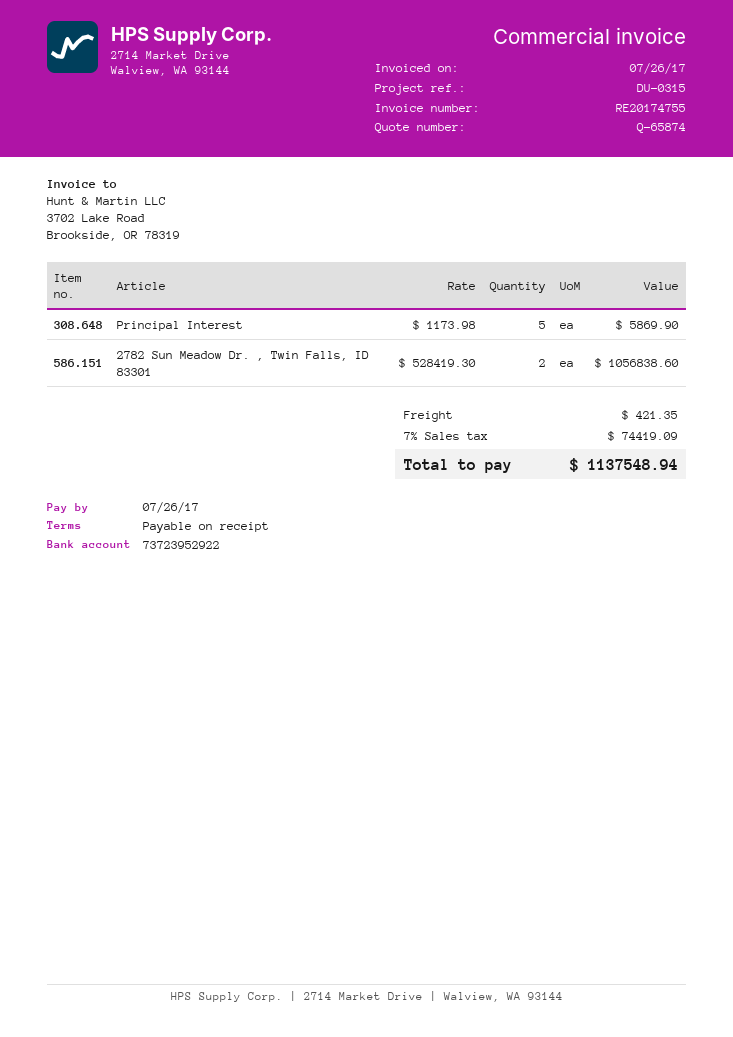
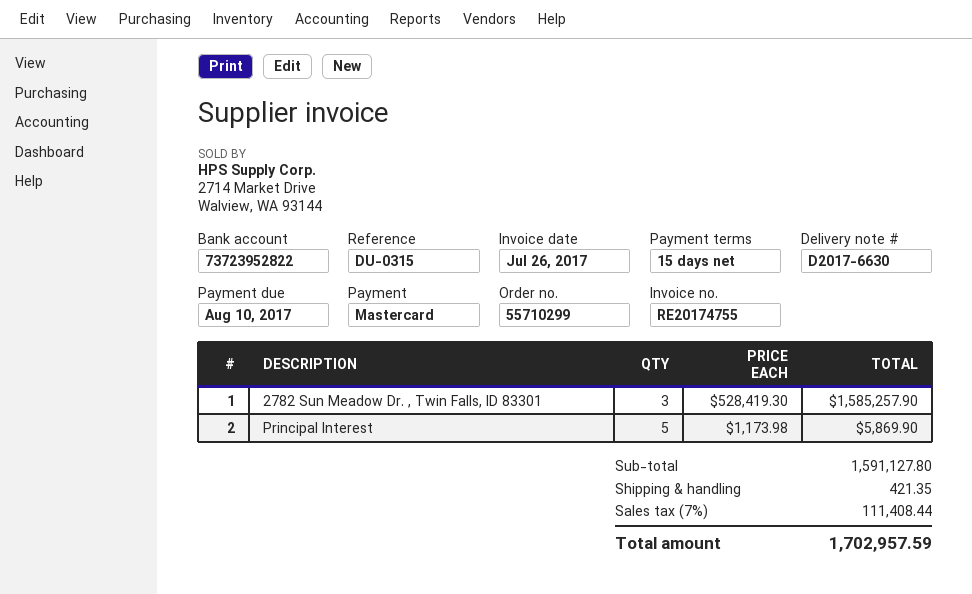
payment terms: on receipt -> 15 days
due date: 2017-07-26 -> 2017-08-10
bank account: 73723952922 -> 73723952822
2782 Sun Meadow Dr. , Twin Falls, ID 83301: 2 x 528419.30 = 1056838.60 -> 3 x 528419.30 = 1585257.90
tax: 7% = 74419.09 -> 7% = 111408.44
total: 1137548.94 -> 1702957.59

